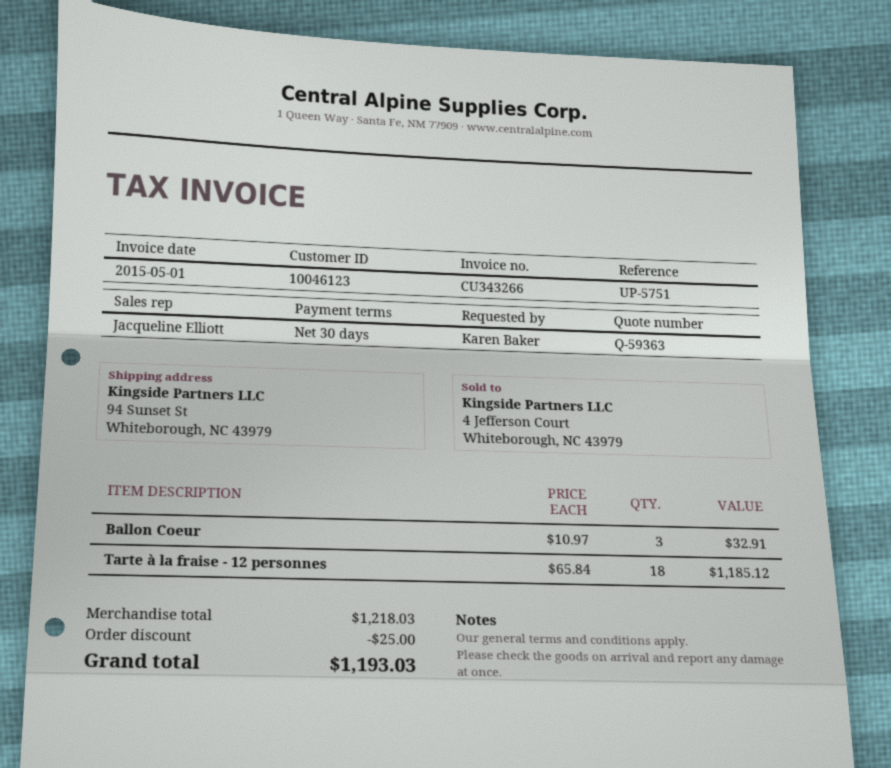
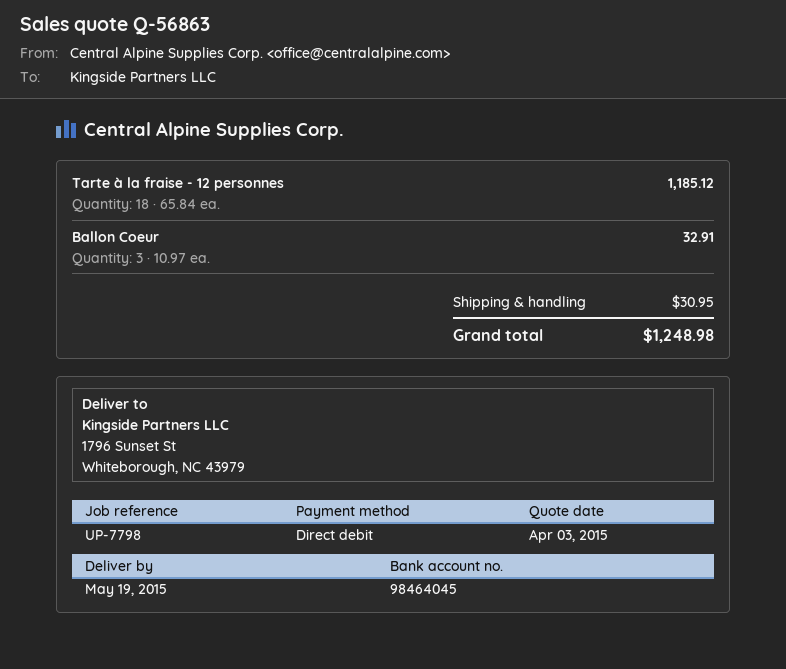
quote number: Q-59363 -> Q-56863
reference: UP-5751 -> UP-7798
ship to: 94 Sunset St, Whiteborough, NC 43979 -> 1796 Sunset St, Whiteborough, NC 43979
discount: 25.00 -> none
shipping: none -> 30.95
total: 1193.03 -> 1248.98

